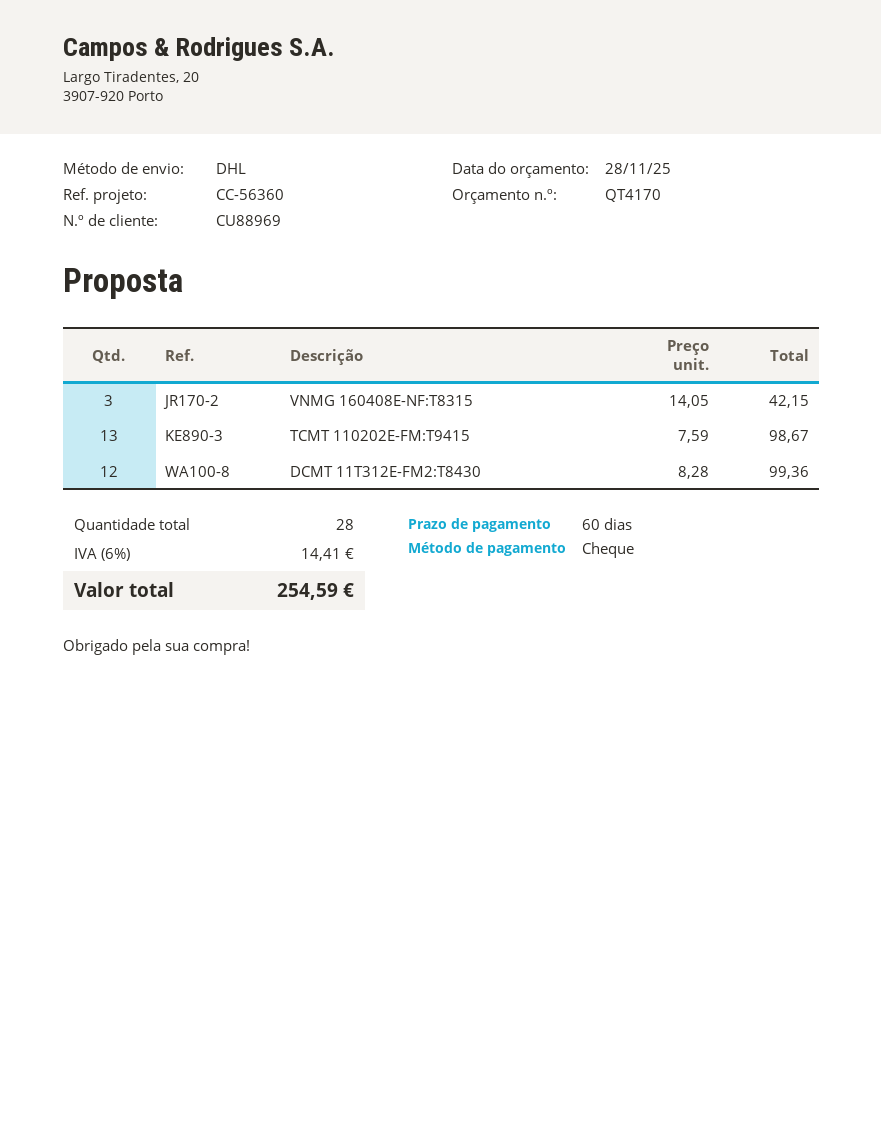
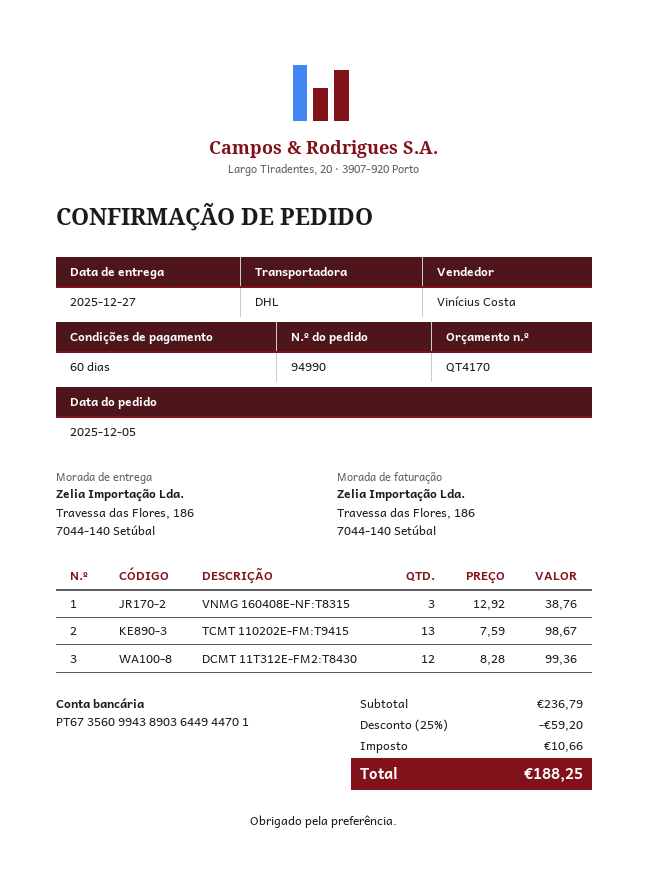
VNMG 160408E-NF:T8315: 3 x 14.05 = 42.15 -> 3 x 12.92 = 38.76
discount: none -> 25% = 59.20
tax: 14.41 -> 10.66
total: 254.59 -> 188.25

